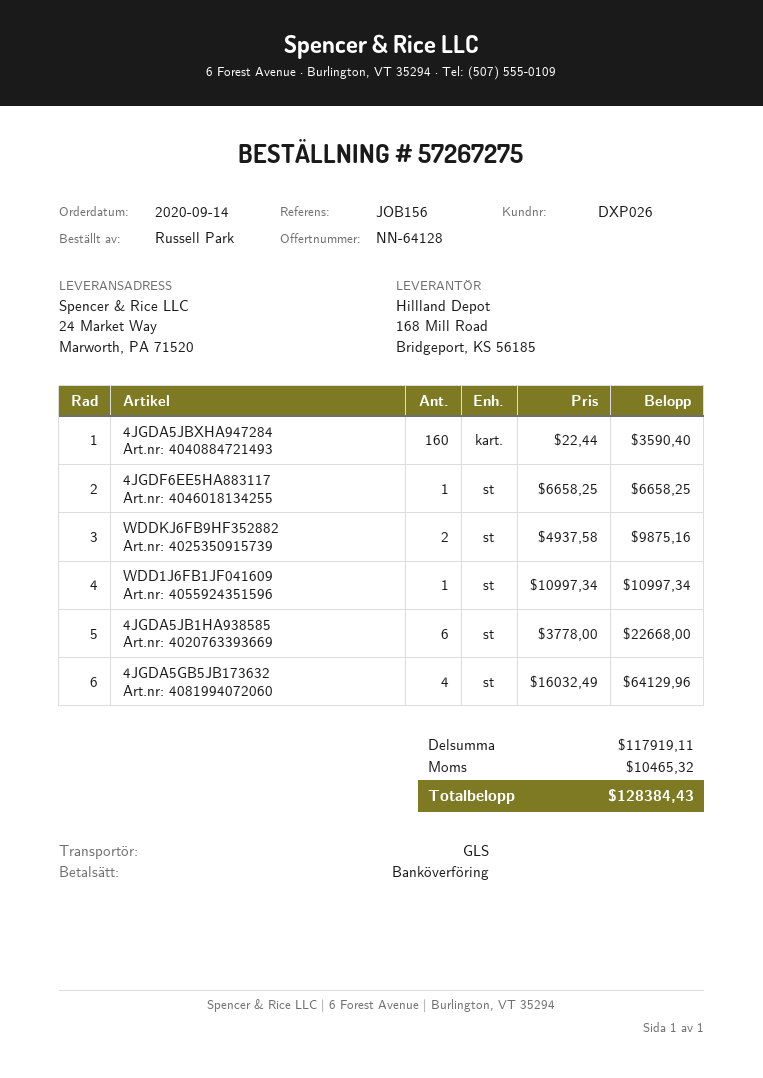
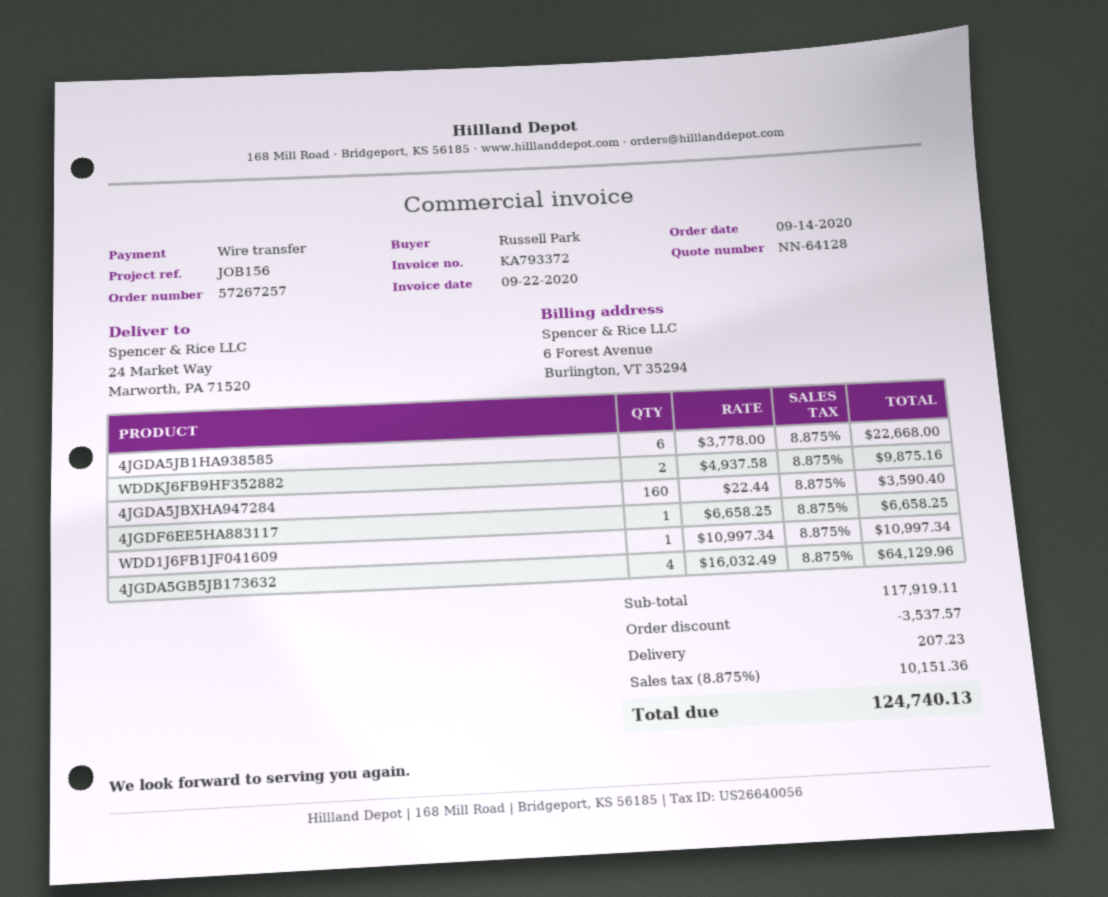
order number: 57267275 -> 57267257
discount: none -> 3537.57
shipping: none -> 207.23
tax: 10465.32 -> 10151.36
total: 128384.43 -> 124740.13

